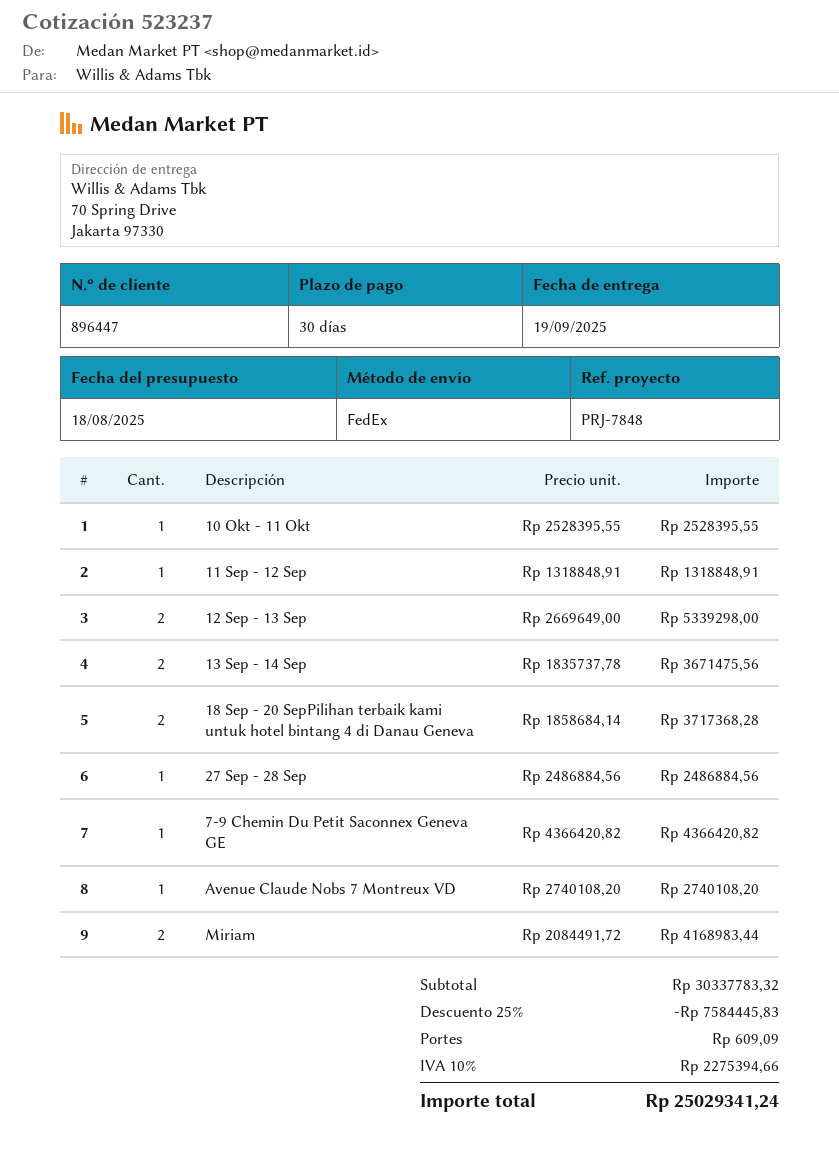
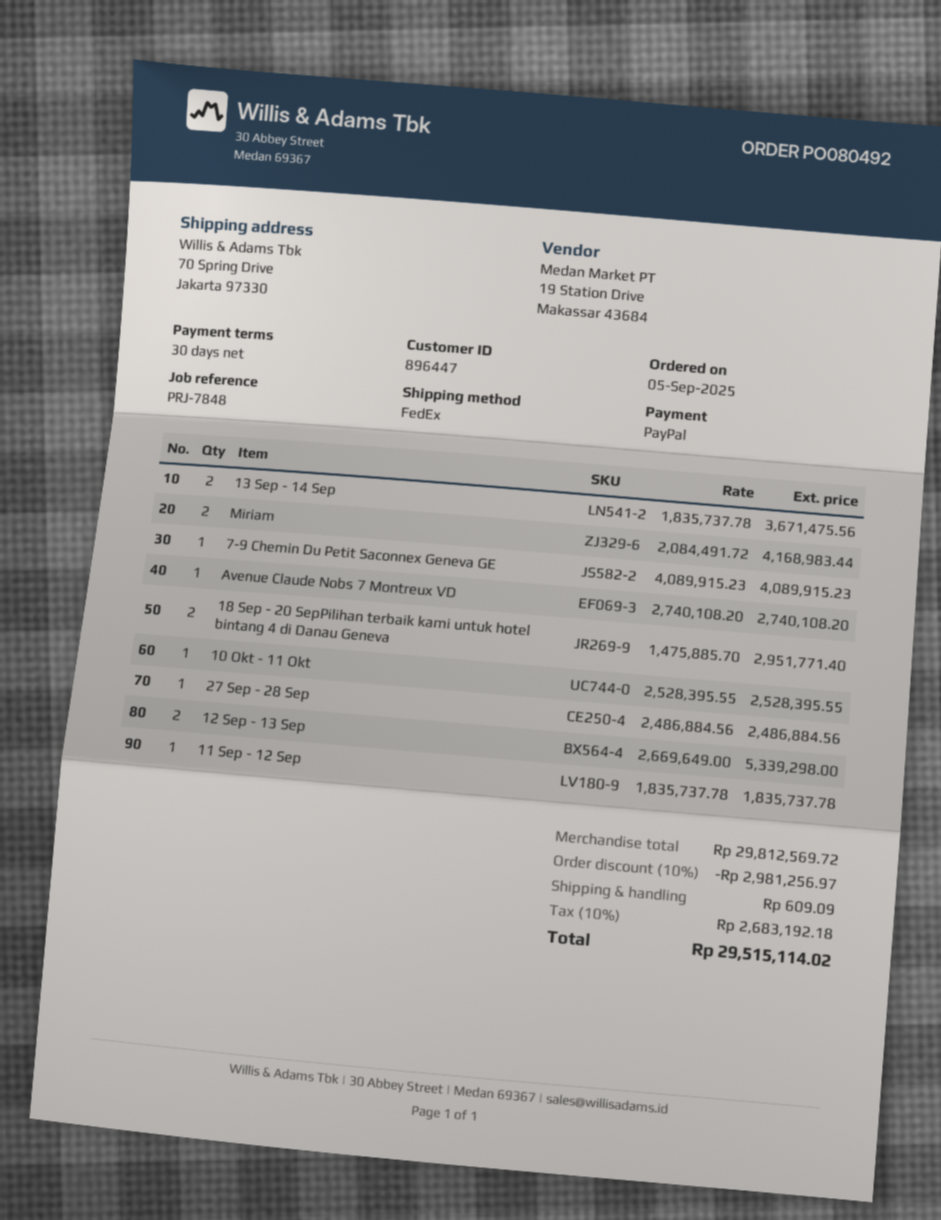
11 Sep - 12 Sep: 1 x 1318848.91 = 1318848.91 -> 1 x 1835737.78 = 1835737.78
18 Sep - 20 SepPilihan terbaik kami untuk hotel bintang 4 di Danau Geneva: 2 x 1858684.14 = 3717368.28 -> 2 x 1475885.70 = 2951771.40
7-9 Chemin Du Petit Saconnex Geneva GE: 1 x 4366420.82 = 4366420.82 -> 1 x 4089915.23 = 4089915.23
subtotal: 30337783.32 -> 29812569.72
discount: 25% = 7584445.83 -> 10% = 2981256.97
tax: 10% = 2275394.66 -> 10% = 2683192.18
total: 25029341.24 -> 29515114.02

